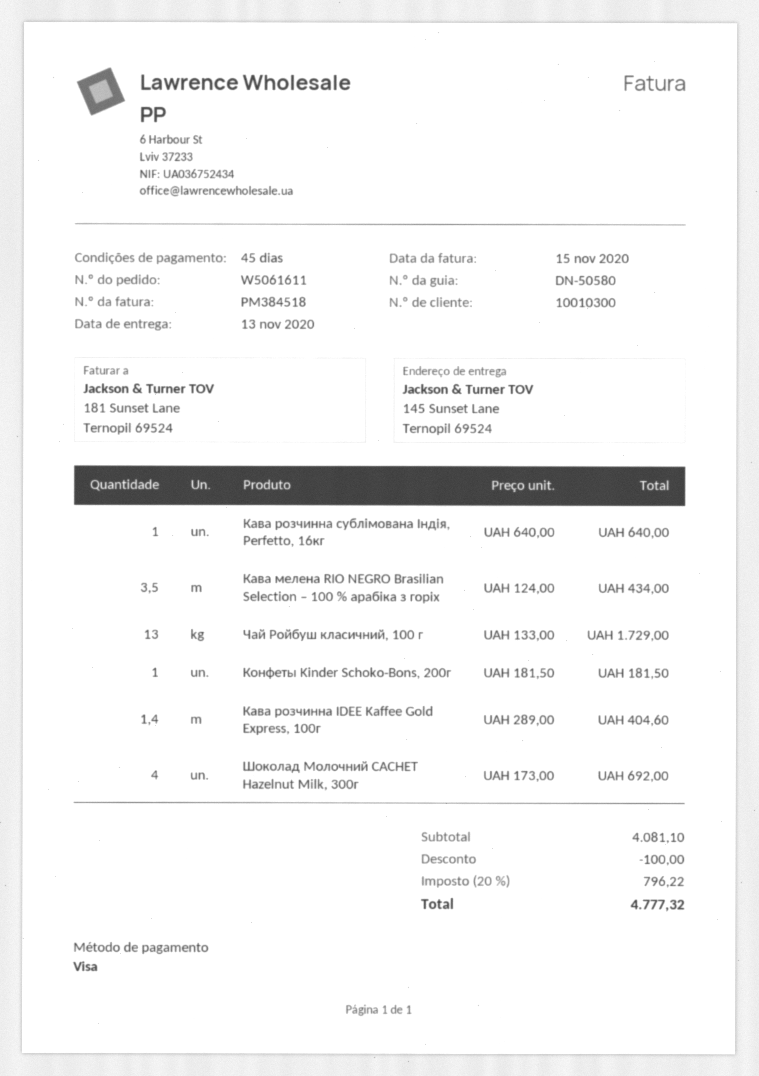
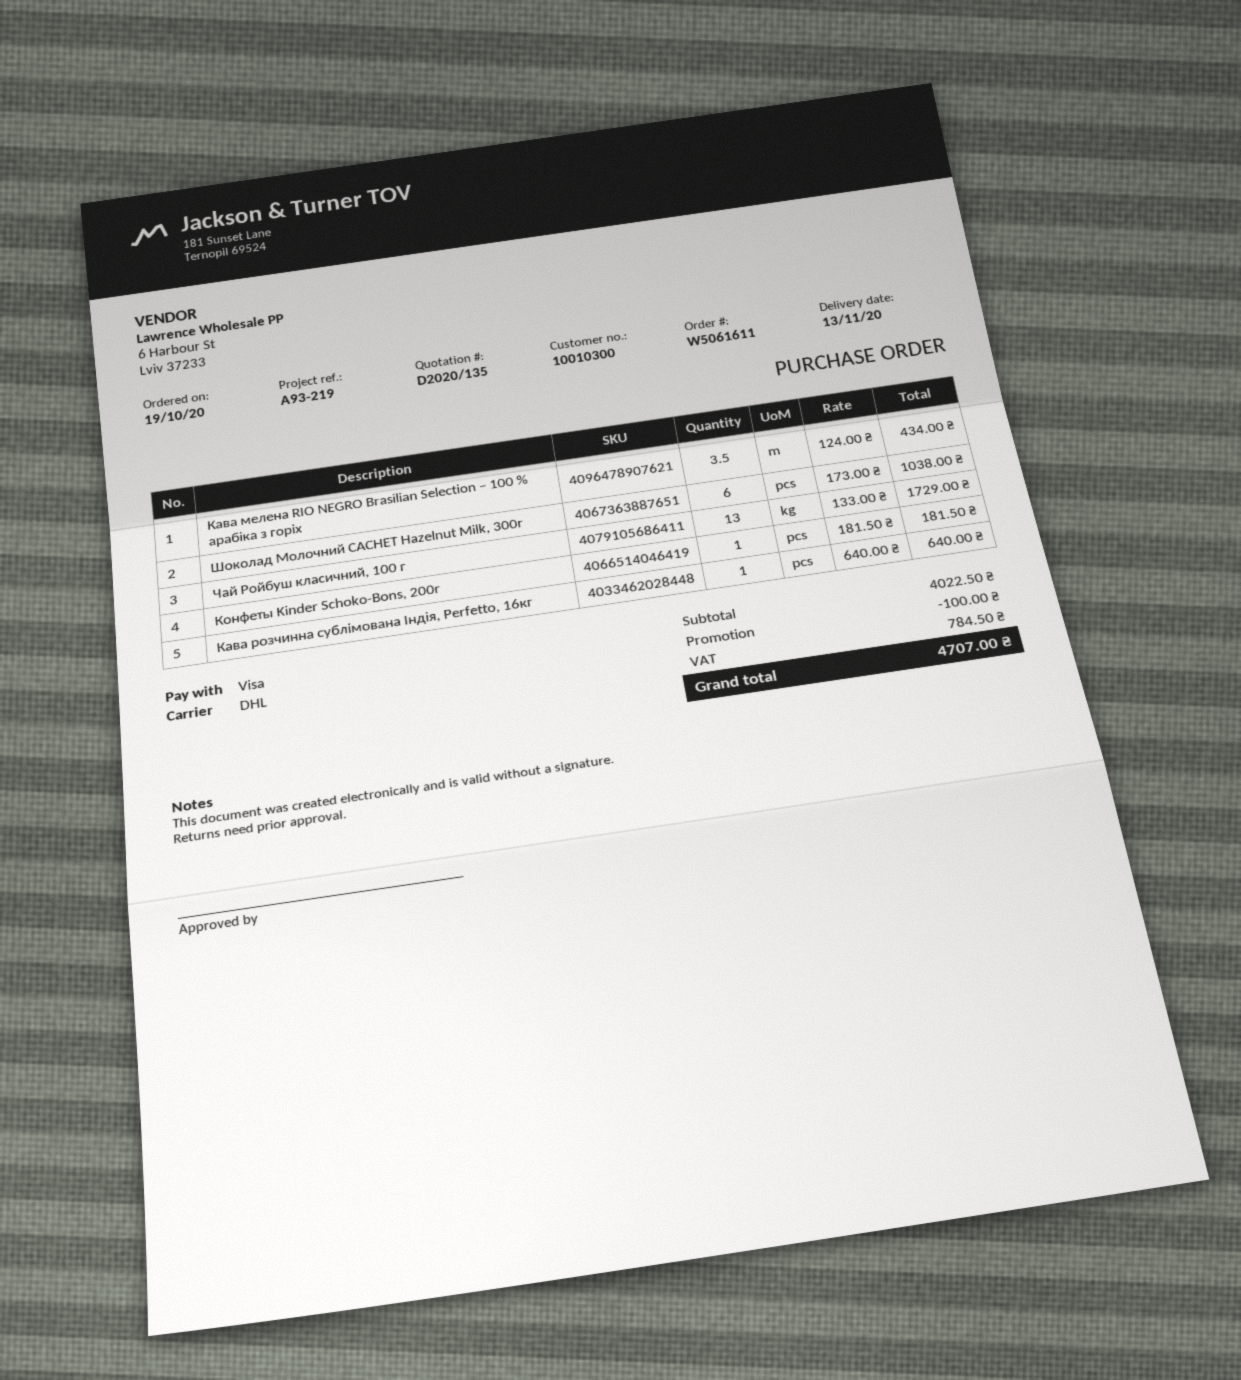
Кава розчинна IDEE Kaffee Gold Express, 100г: 1.4 x 289.00 = 404.60 -> none
Шоколад Молочний CACHET Hazelnut Milk, 300г: 4 x 173.00 = 692.00 -> 6 x 173.00 = 1038.00
subtotal: 4081.10 -> 4022.50
tax: 796.22 -> 784.50
total: 4777.32 -> 4707.00

